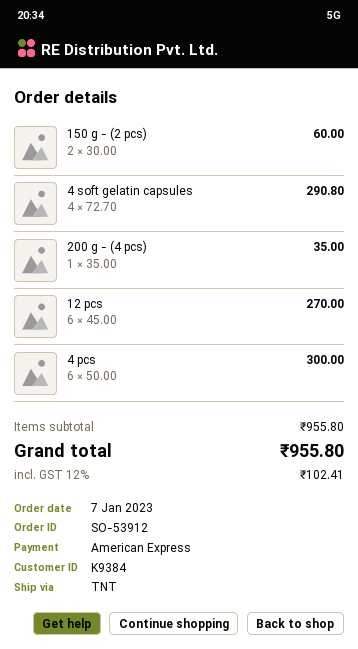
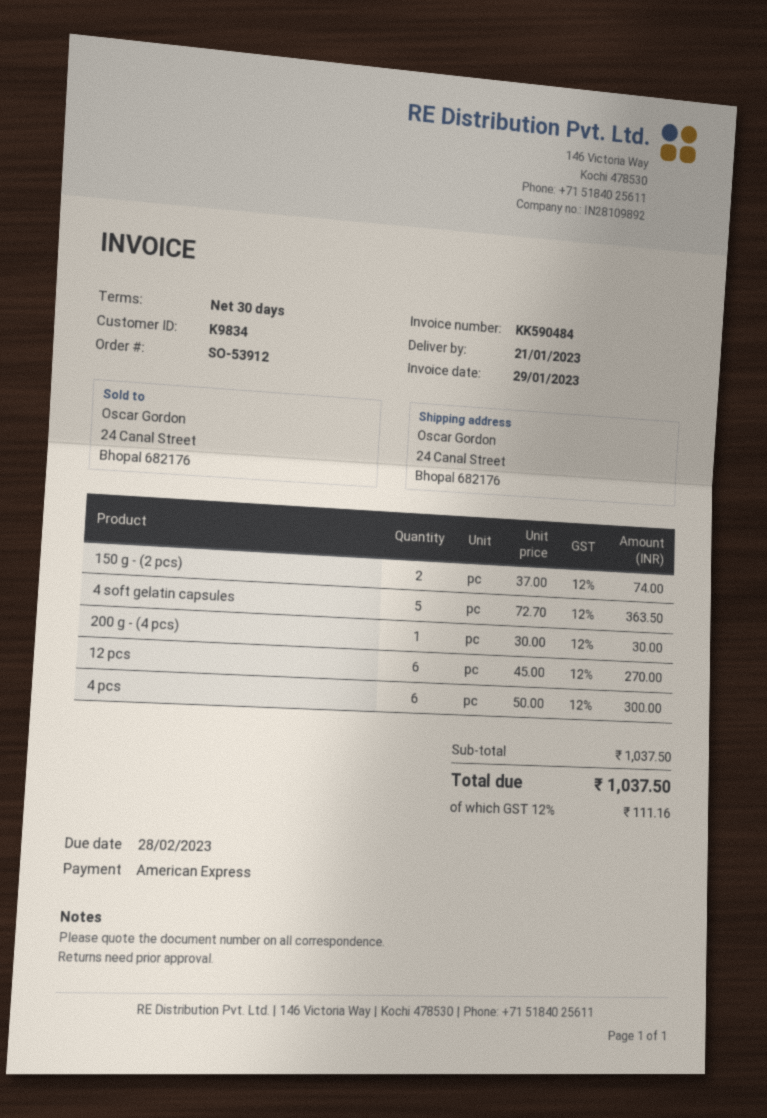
customer number: K9384 -> K9834
150 g - (2 pcs): 2 x 30.00 = 60.00 -> 2 x 37.00 = 74.00
4 soft gelatin capsules: 4 x 72.70 = 290.80 -> 5 x 72.70 = 363.50
200 g - (4 pcs): 1 x 35.00 = 35.00 -> 1 x 30.00 = 30.00
subtotal: 955.80 -> 1037.50
tax: 12% = 102.41 -> 12% = 111.16
total: 955.80 -> 1037.50

